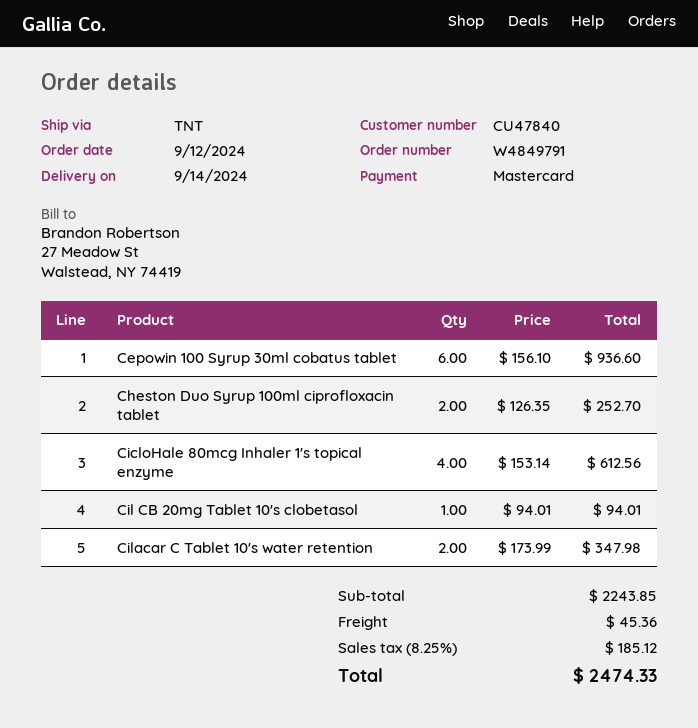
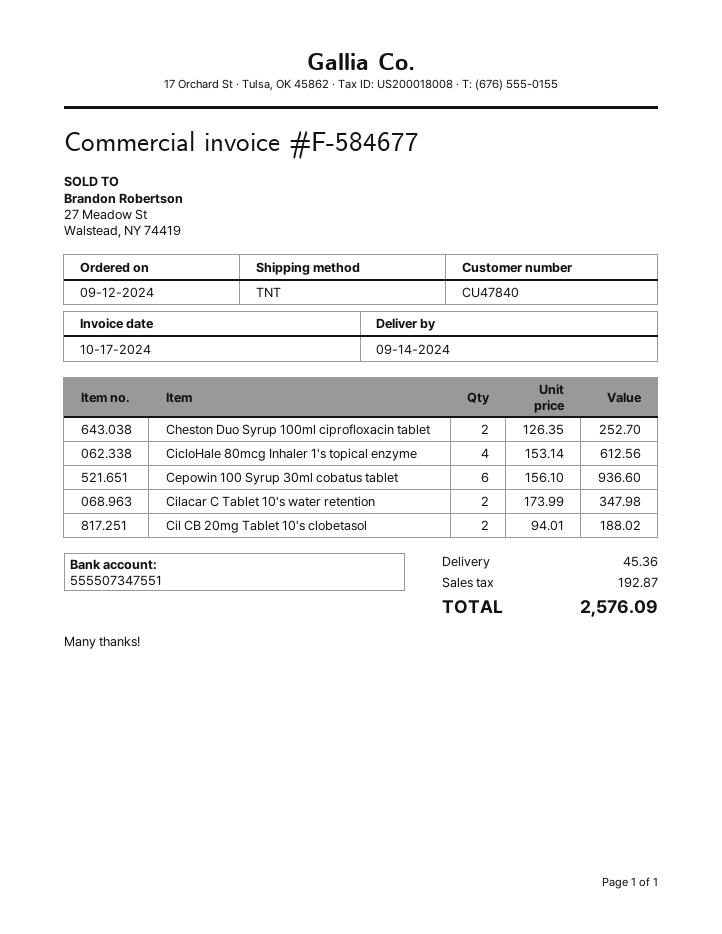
Cil CB 20mg Tablet 10's clobetasol: 1 x 94.01 = 94.01 -> 2 x 94.01 = 188.02
tax: 185.12 -> 192.87
total: 2474.33 -> 2576.09

